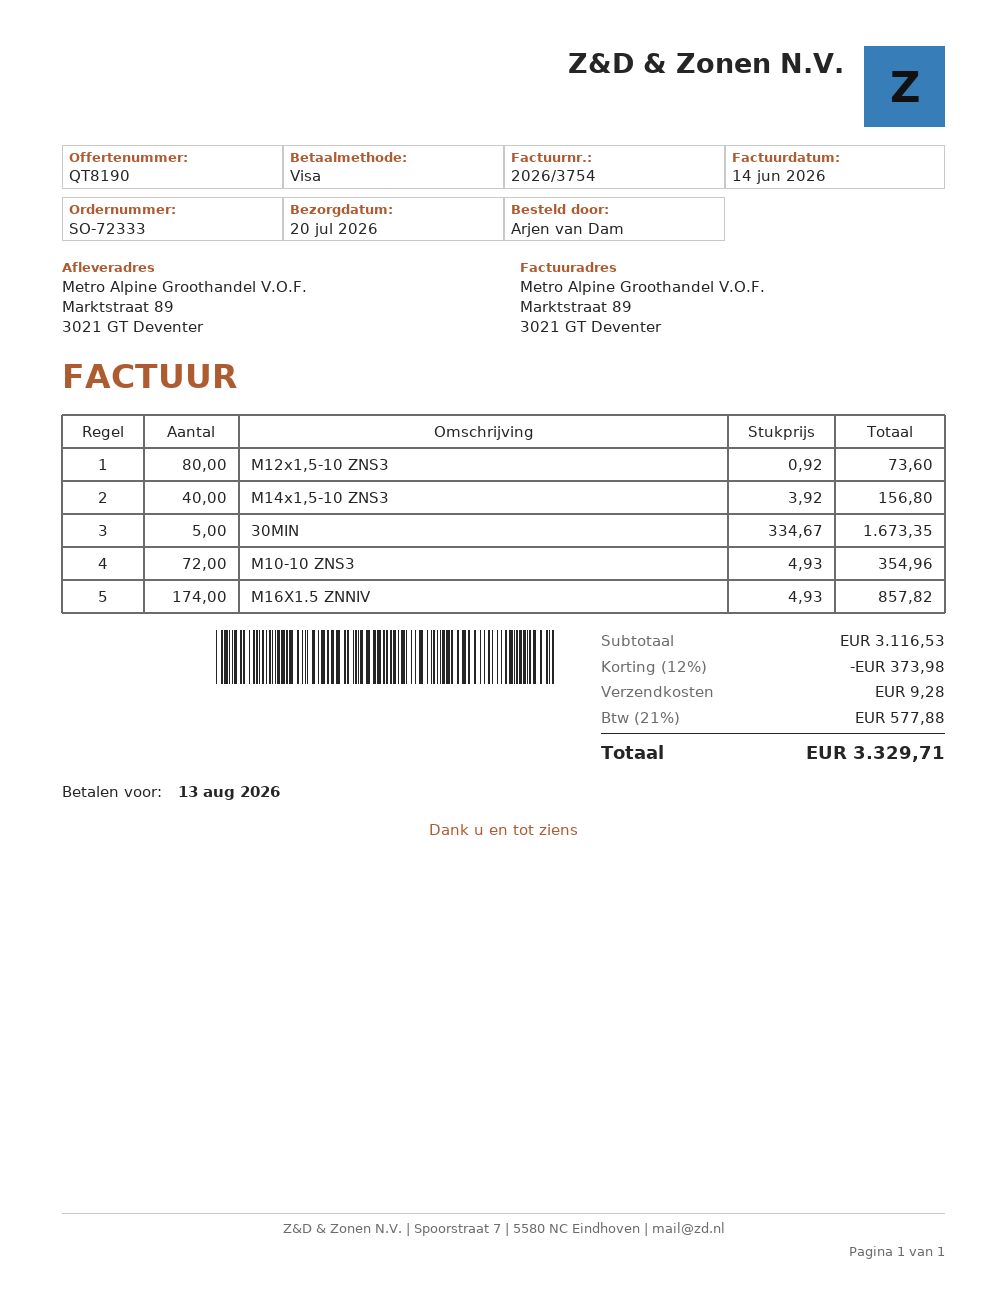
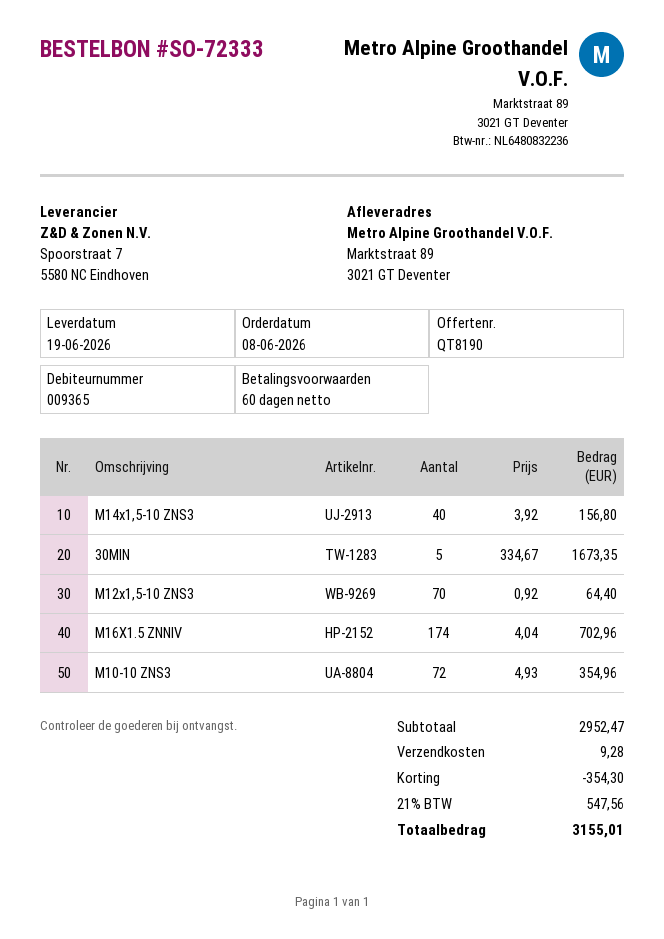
delivery date: 2026-07-20 -> 2026-06-19
M12x1,5-10 ZNS3: 80 x 0.92 = 73.60 -> 70 x 0.92 = 64.40
M16X1.5 ZNNIV: 174 x 4.93 = 857.82 -> 174 x 4.04 = 702.96
subtotal: 3116.53 -> 2952.47
discount: 373.98 -> 354.30
tax: 21% = 577.88 -> 21% = 547.56
total: 3329.71 -> 3155.01

